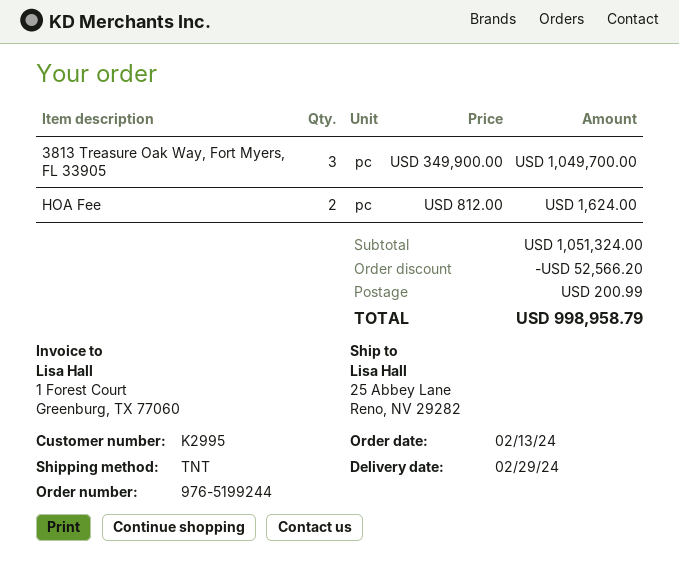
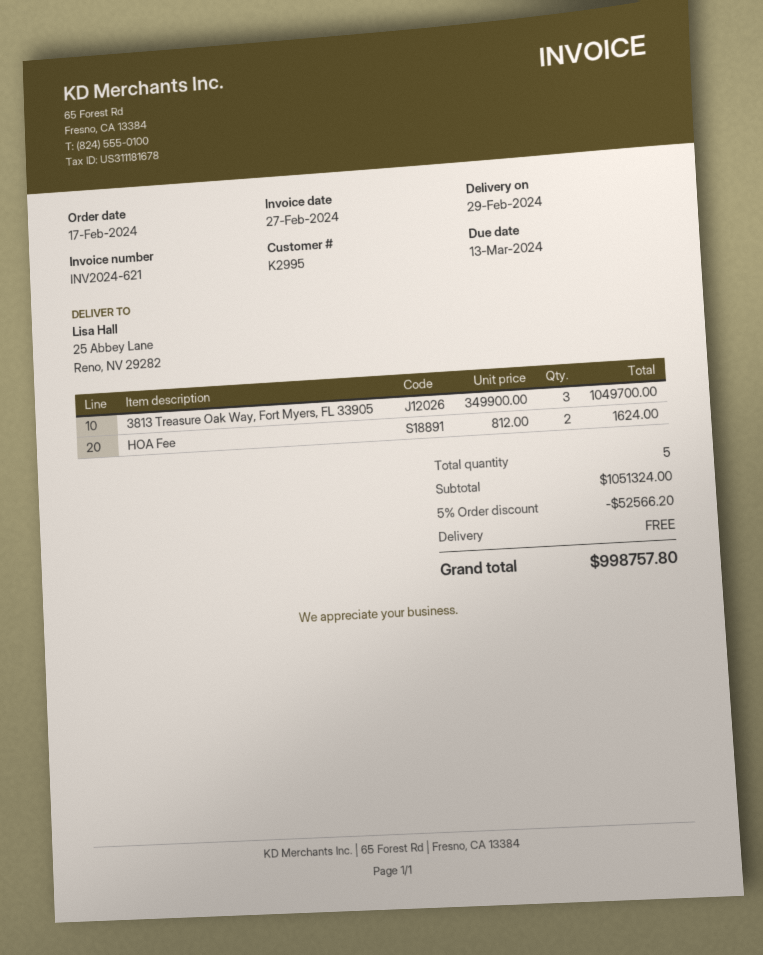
order date: 2024-02-13 -> 2024-02-17
shipping: 200.99 -> 0.00
total: 998958.79 -> 998757.80

